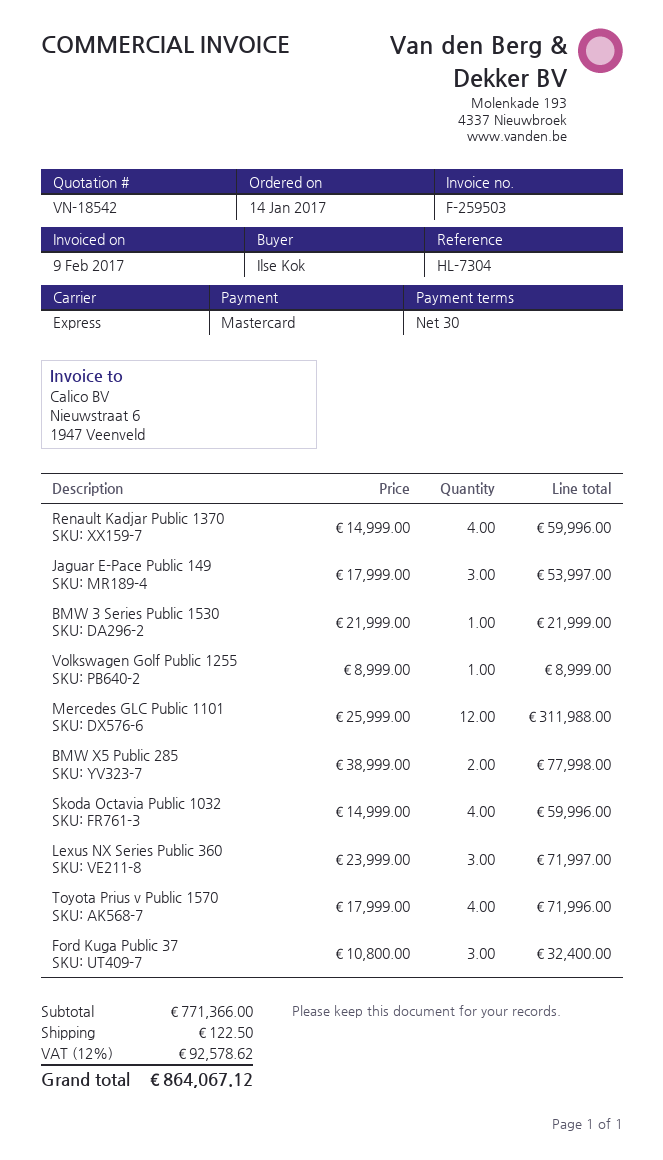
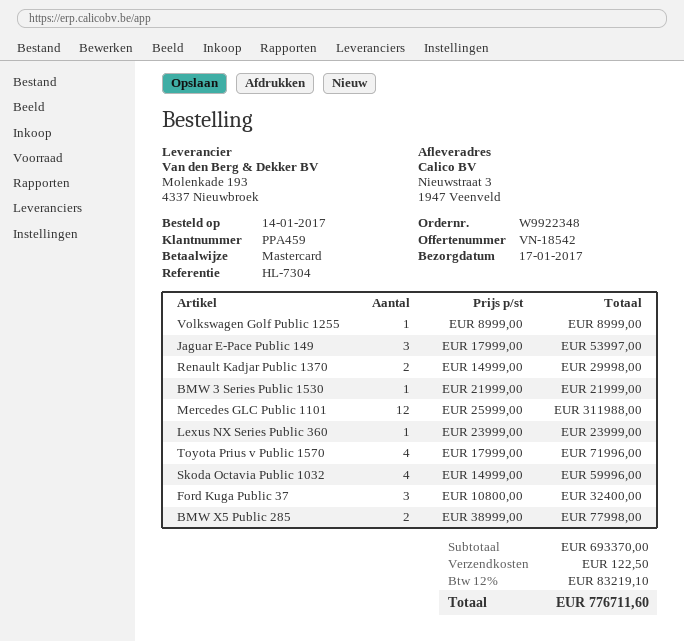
Renault Kadjar Public 1370: 4 x 14999.00 = 59996.00 -> 2 x 14999.00 = 29998.00
Lexus NX Series Public 360: 3 x 23999.00 = 71997.00 -> 1 x 23999.00 = 23999.00
subtotal: 771366.00 -> 693370.00
tax: 12% = 92578.62 -> 12% = 83219.10
total: 864067.12 -> 776711.60

